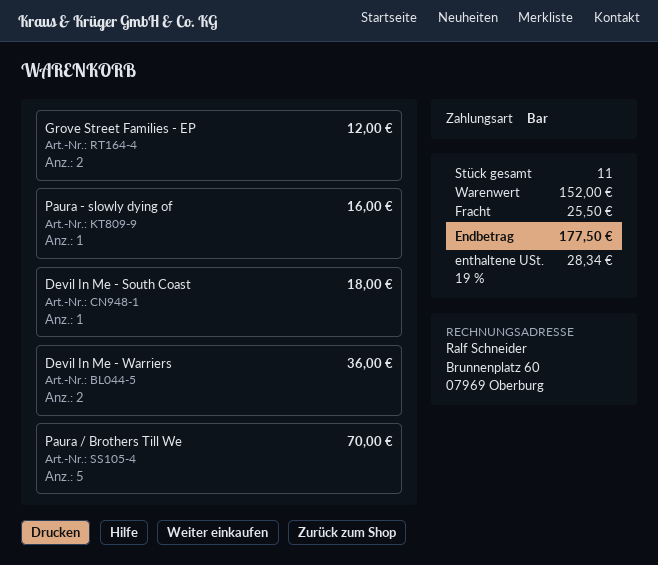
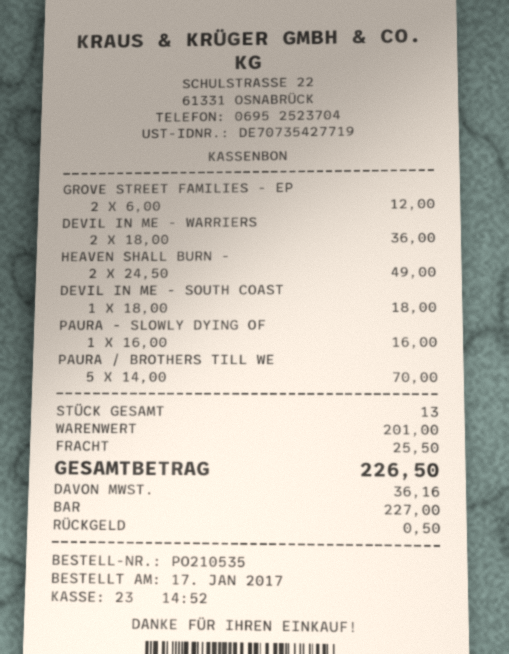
HEAVEN SHALL BURN -: none -> 2 for 49.00
total quantity: 11 -> 13
subtotal: 152.00 -> 201.00
tax: 28.34 -> 36.16
total: 177.50 -> 226.50

